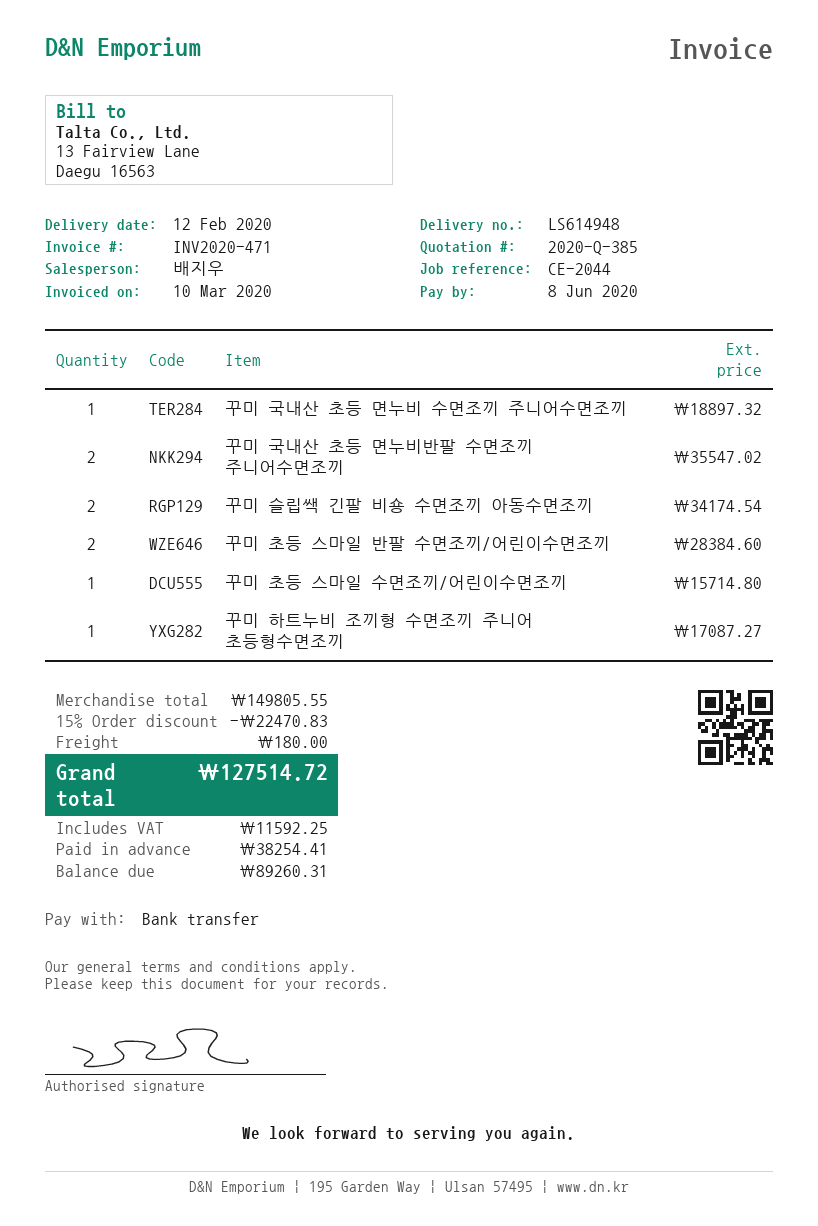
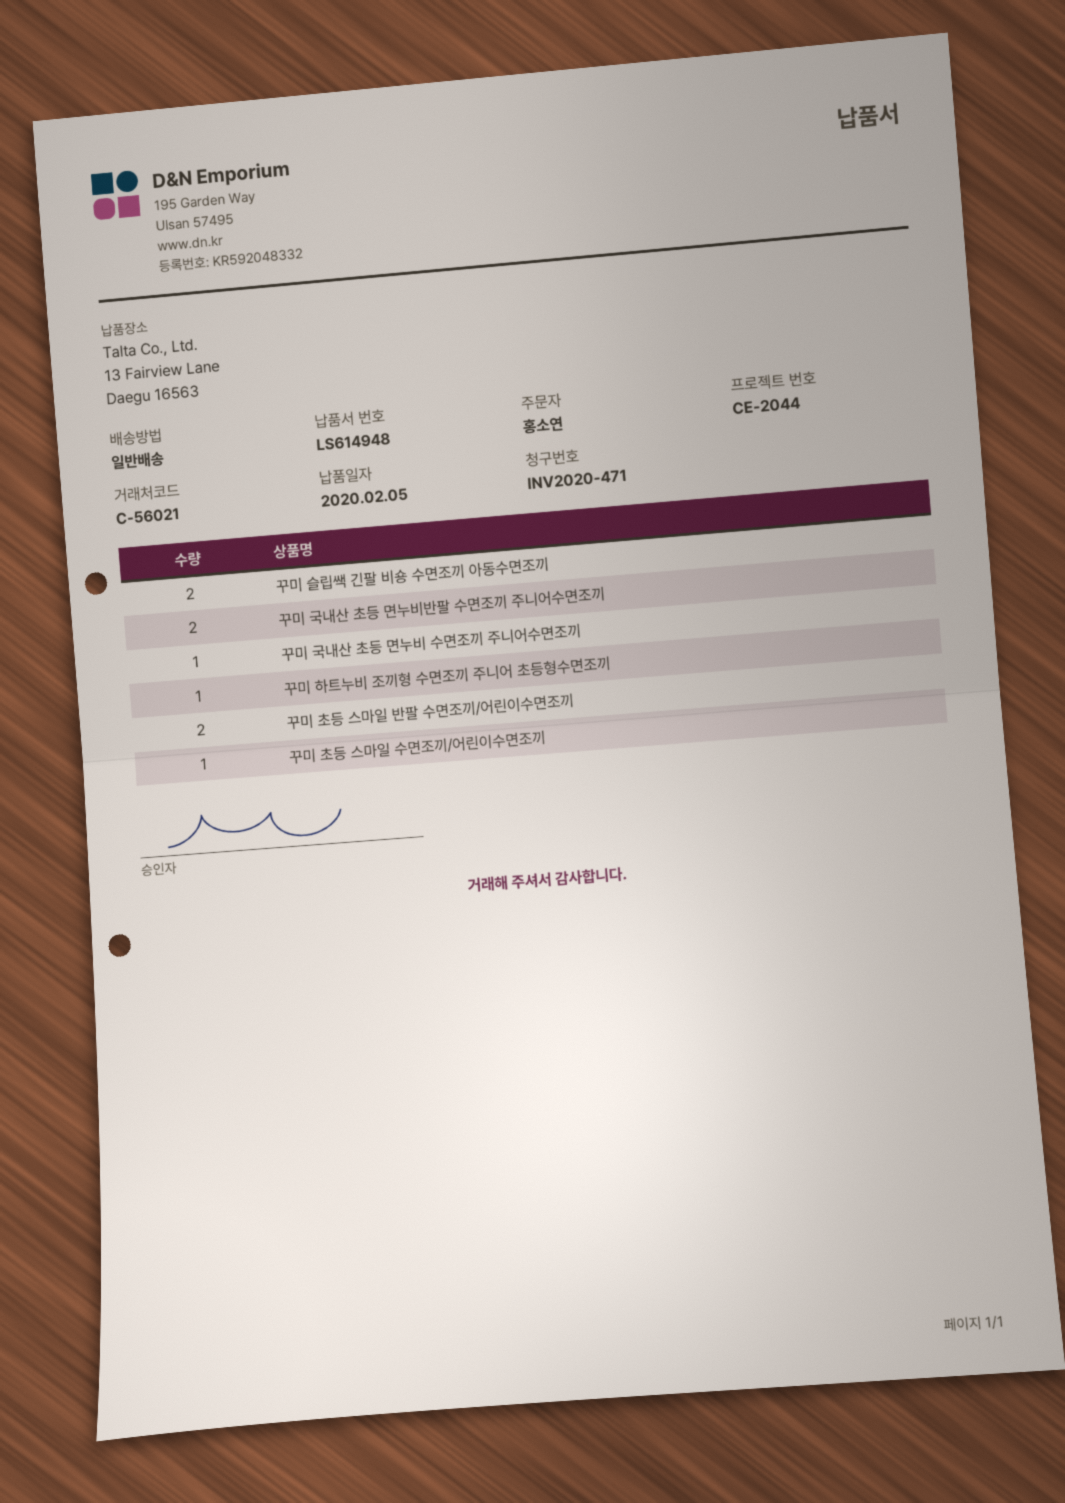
delivery date: 2020-02-12 -> 2020-02-05

